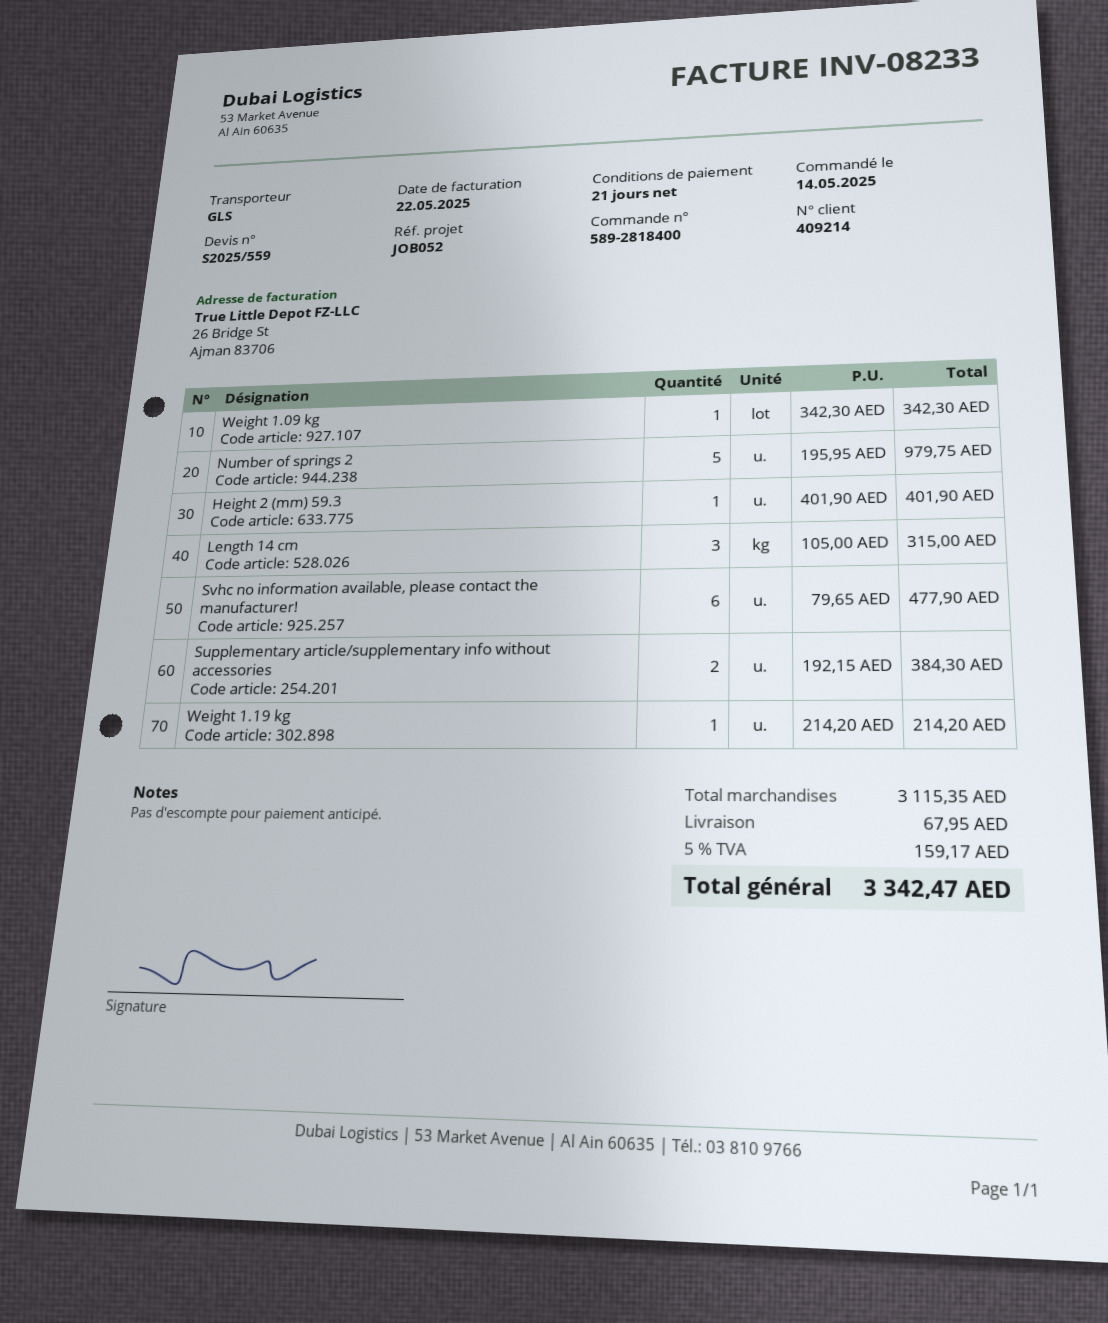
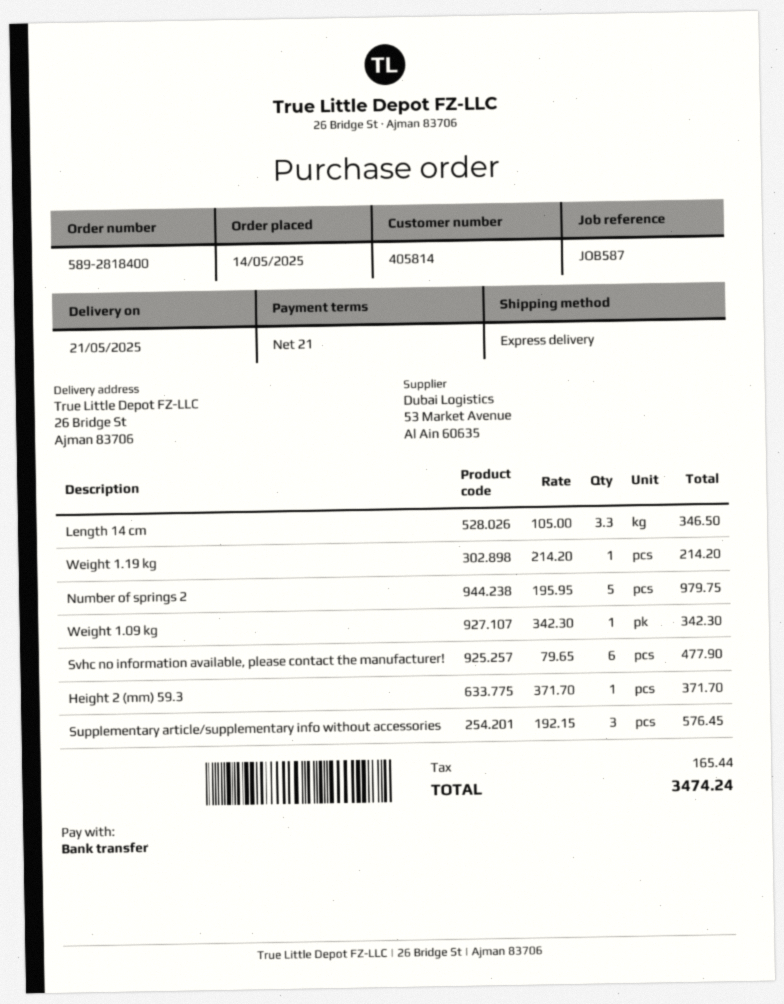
customer number: 409214 -> 405814
reference: JOB052 -> JOB587
shipping method: GLS -> express
Height 2 (mm) 59.3: 1 x 401.90 = 401.90 -> 1 x 371.70 = 371.70
Length 14 cm: 3 x 105.00 = 315.00 -> 3.3 x 105.00 = 346.50
Supplementary article/supplementary info without accessories: 2 x 192.15 = 384.30 -> 3 x 192.15 = 576.45
shipping: 67.95 -> none
tax: 159.17 -> 165.44
total: 3342.47 -> 3474.24

